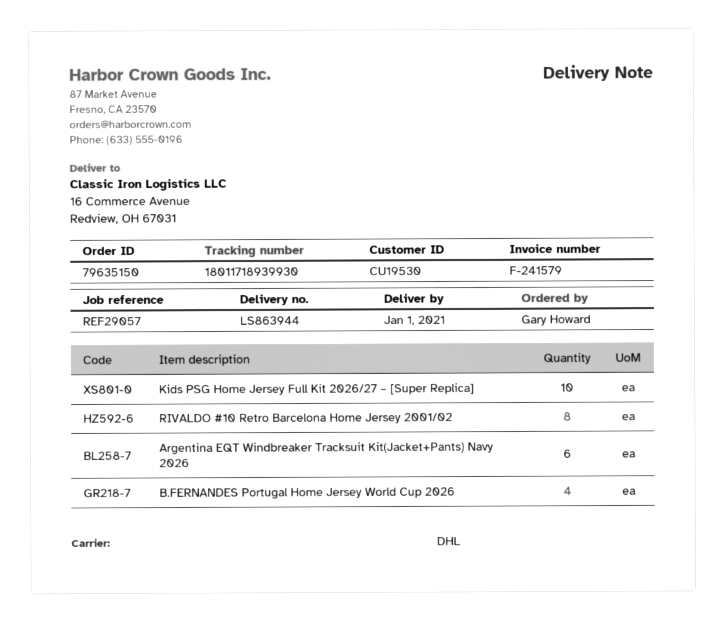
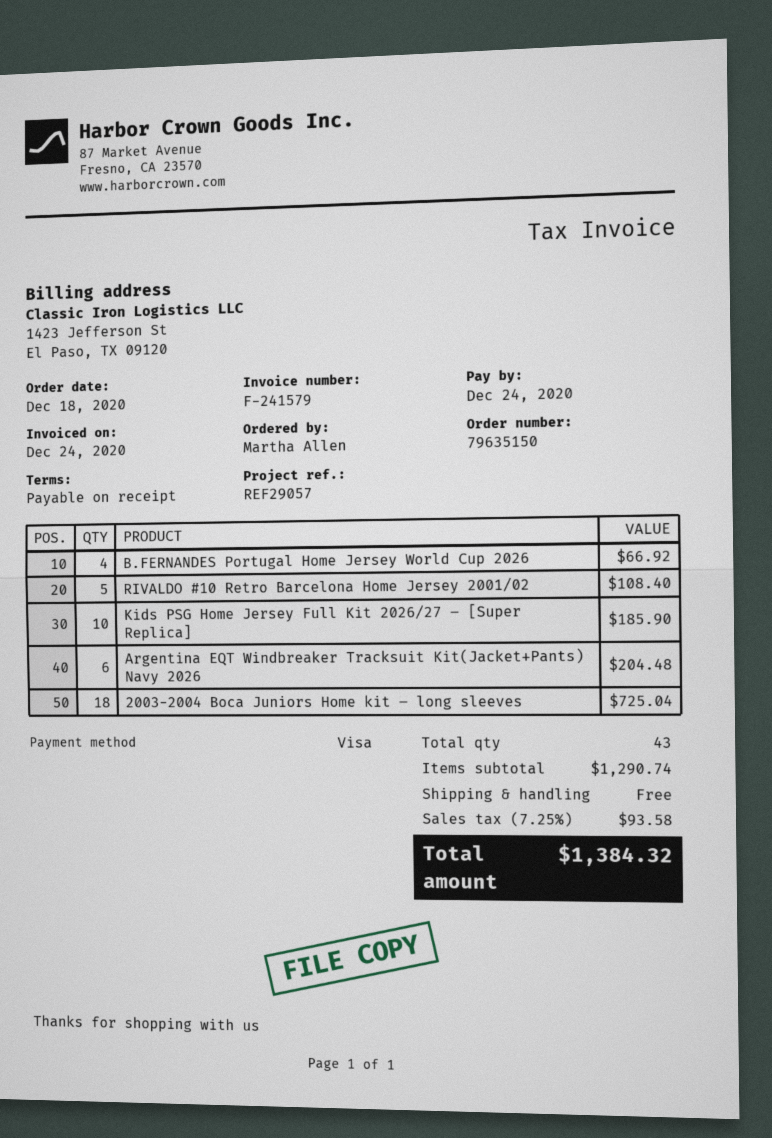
ordered by: Gary Howard -> Martha Allen
RIVALDO #10 Retro Barcelona Home Jersey 2001/02: 8 -> 5
2003-2004 Boca Juniors Home kit – long sleeves: none -> 18

